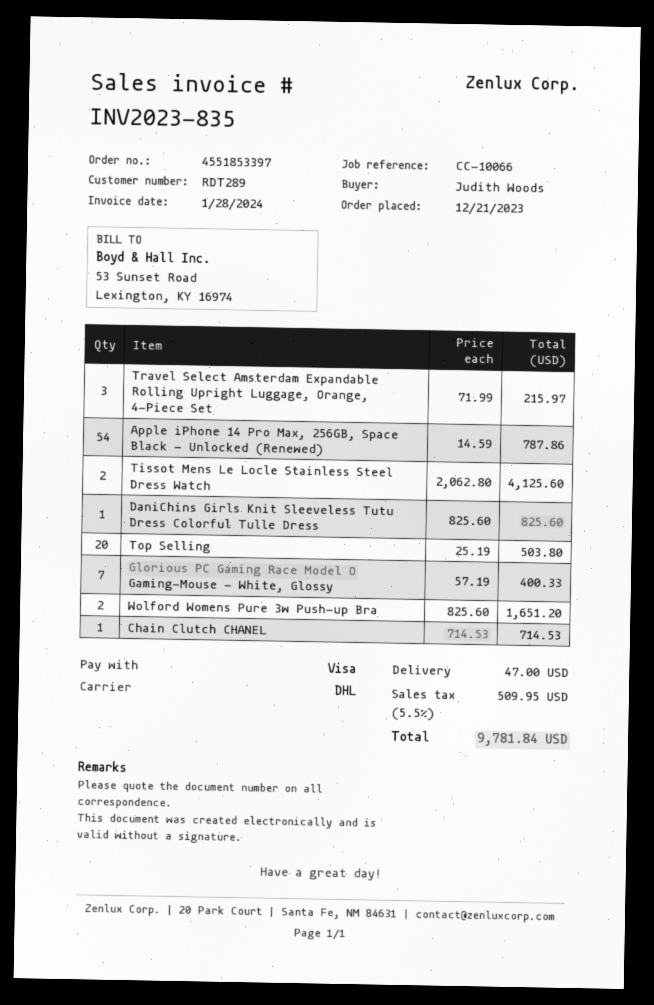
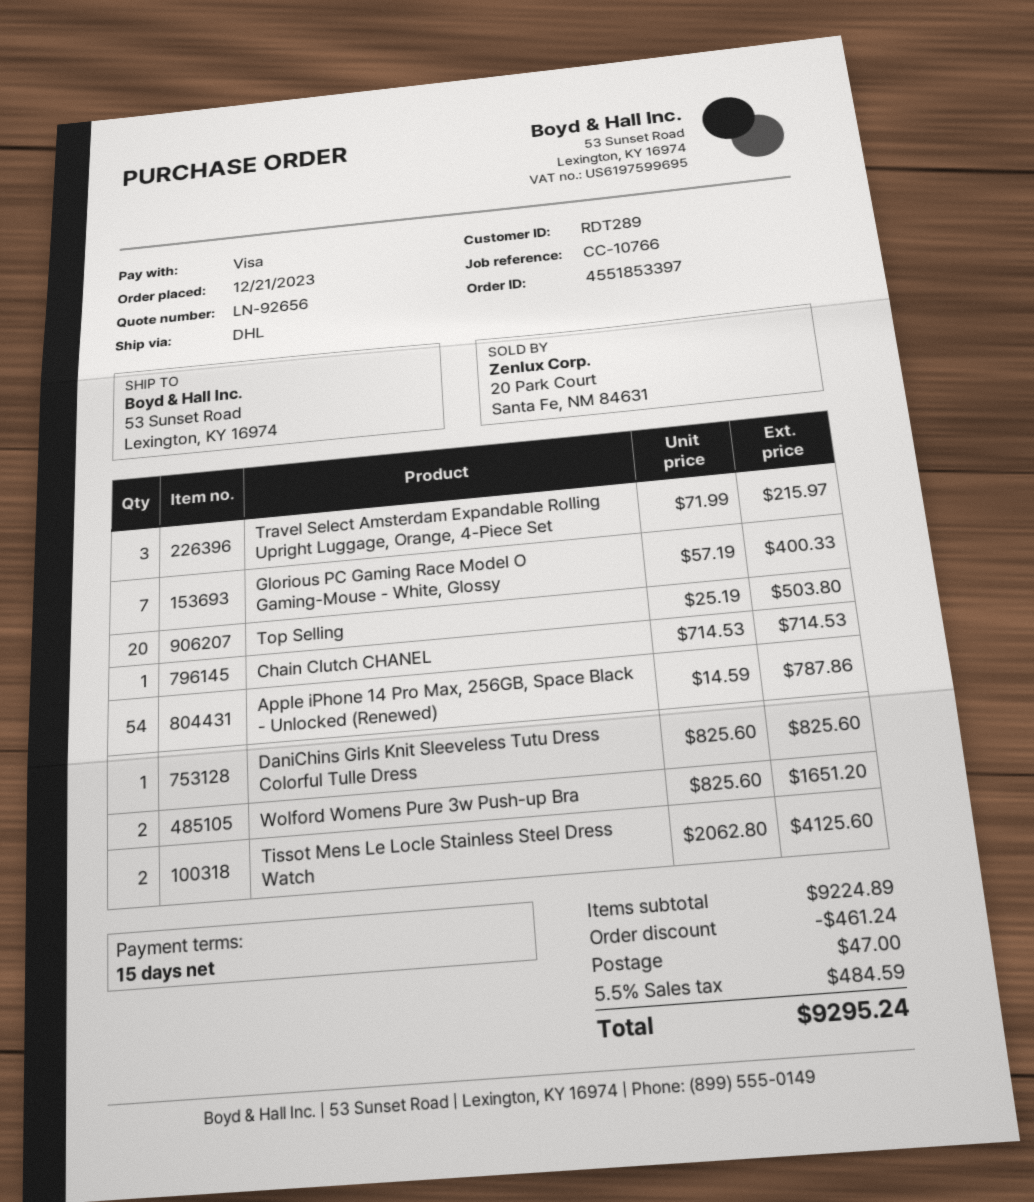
reference: CC-10066 -> CC-10766
discount: none -> 461.24
tax: 5.5% = 509.95 -> 5.5% = 484.59
total: 9781.84 -> 9295.24

